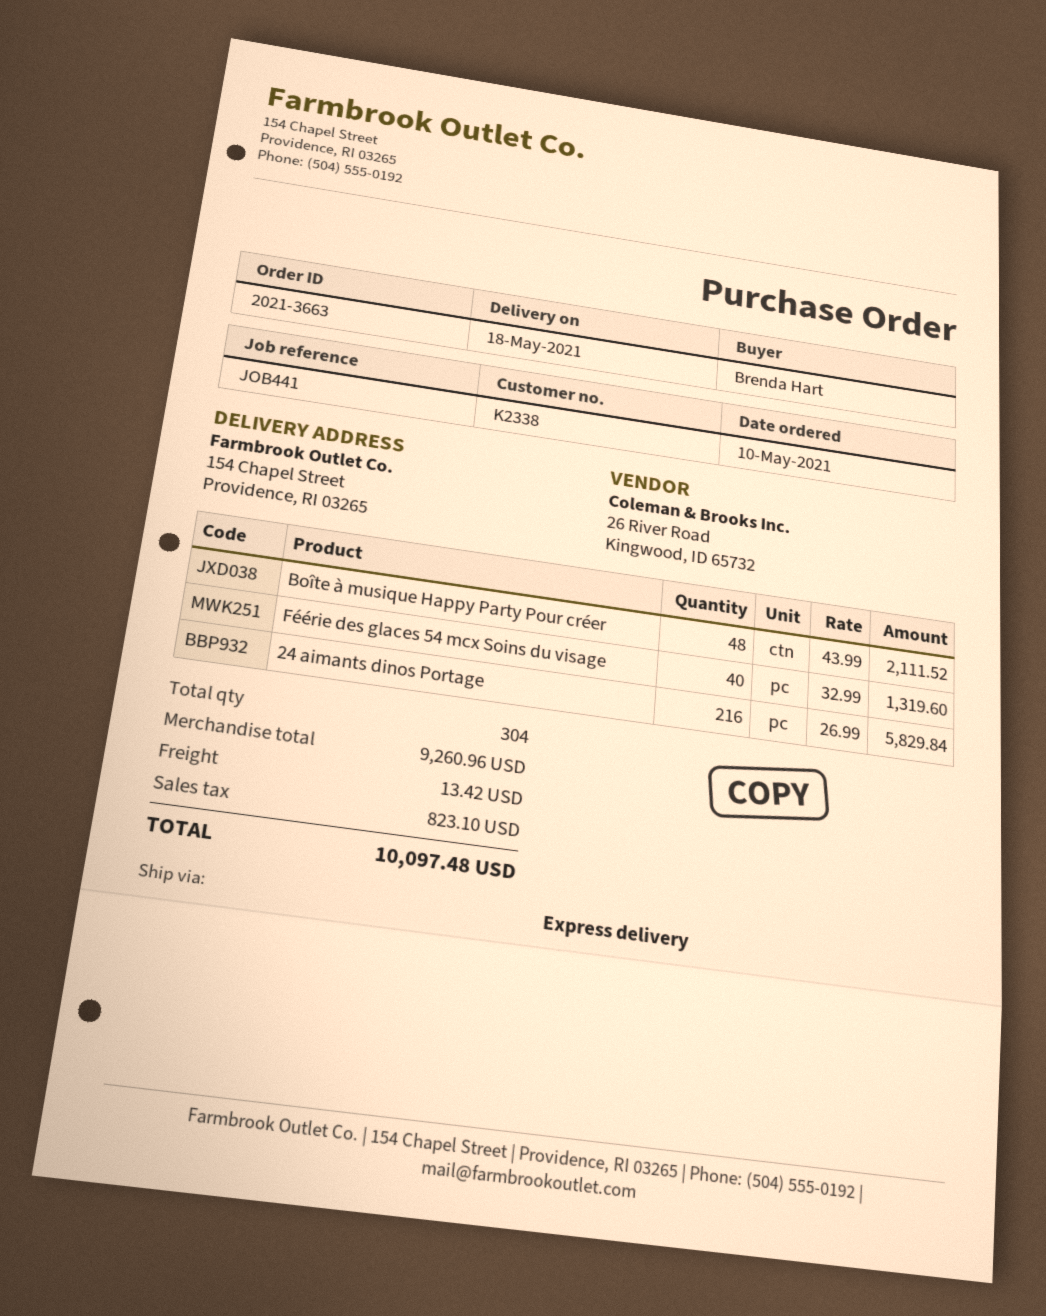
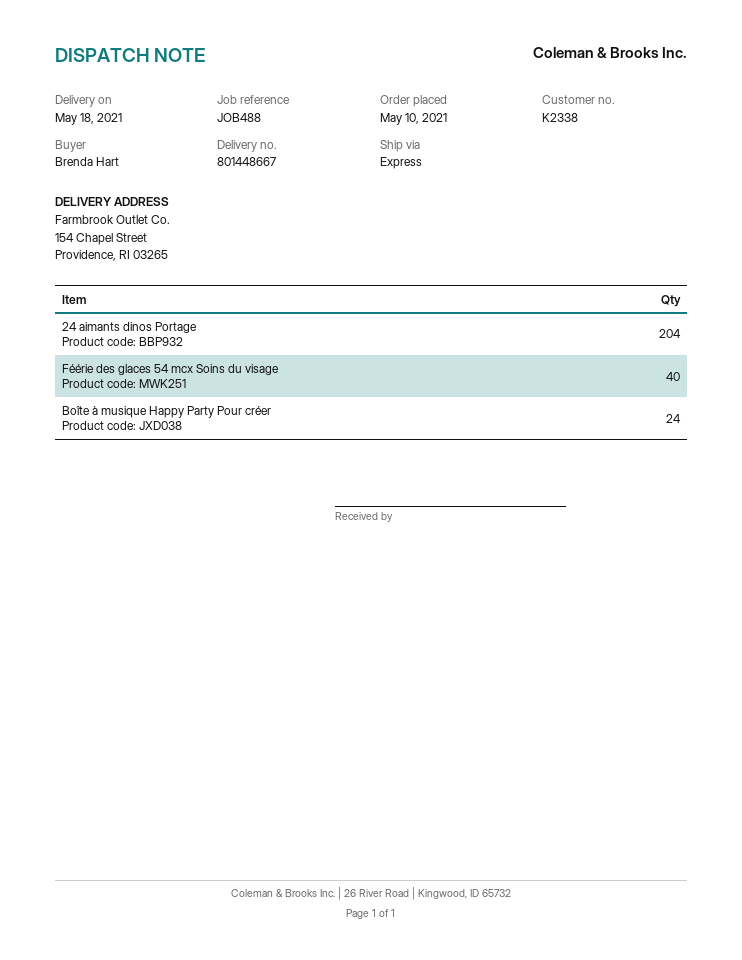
reference: JOB441 -> JOB488
Boîte à musique Happy Party Pour créer: 48 -> 24
24 aimants dinos Portage: 216 -> 204

